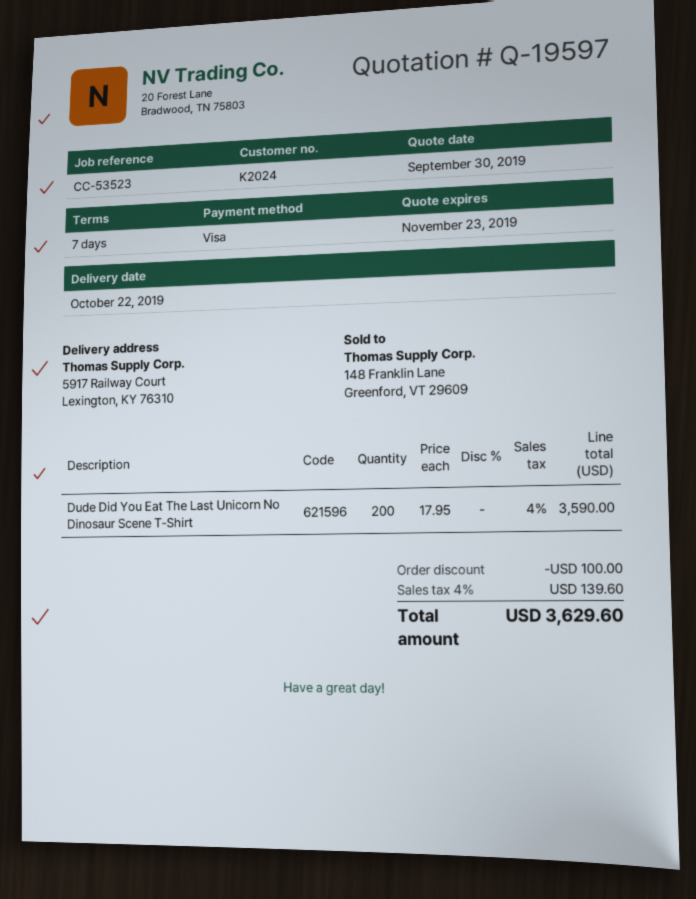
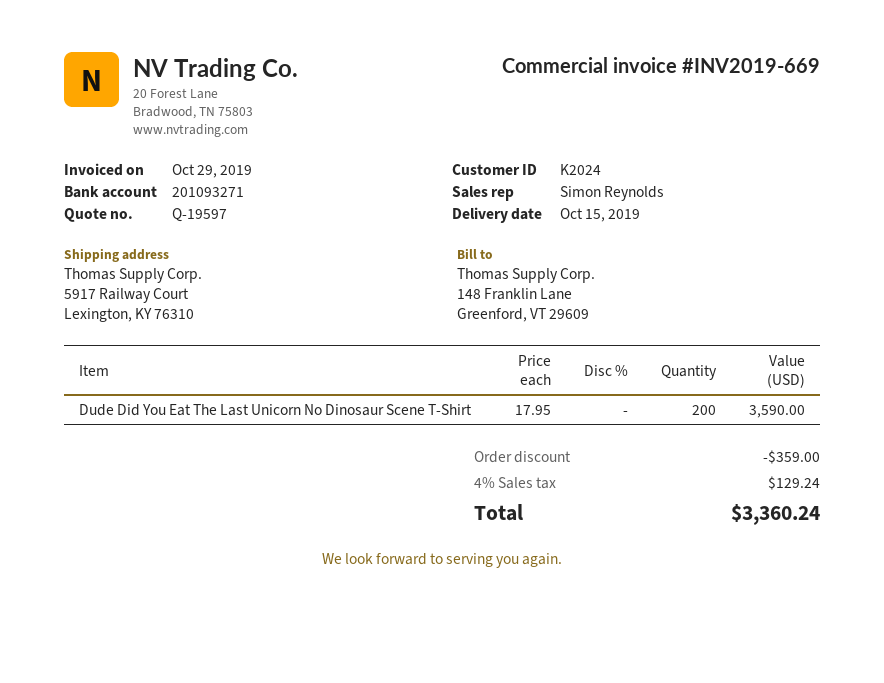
delivery date: 2019-10-22 -> 2019-10-15
discount: 100.00 -> 359.00
tax: 4% = 139.60 -> 4% = 129.24
total: 3629.60 -> 3360.24

